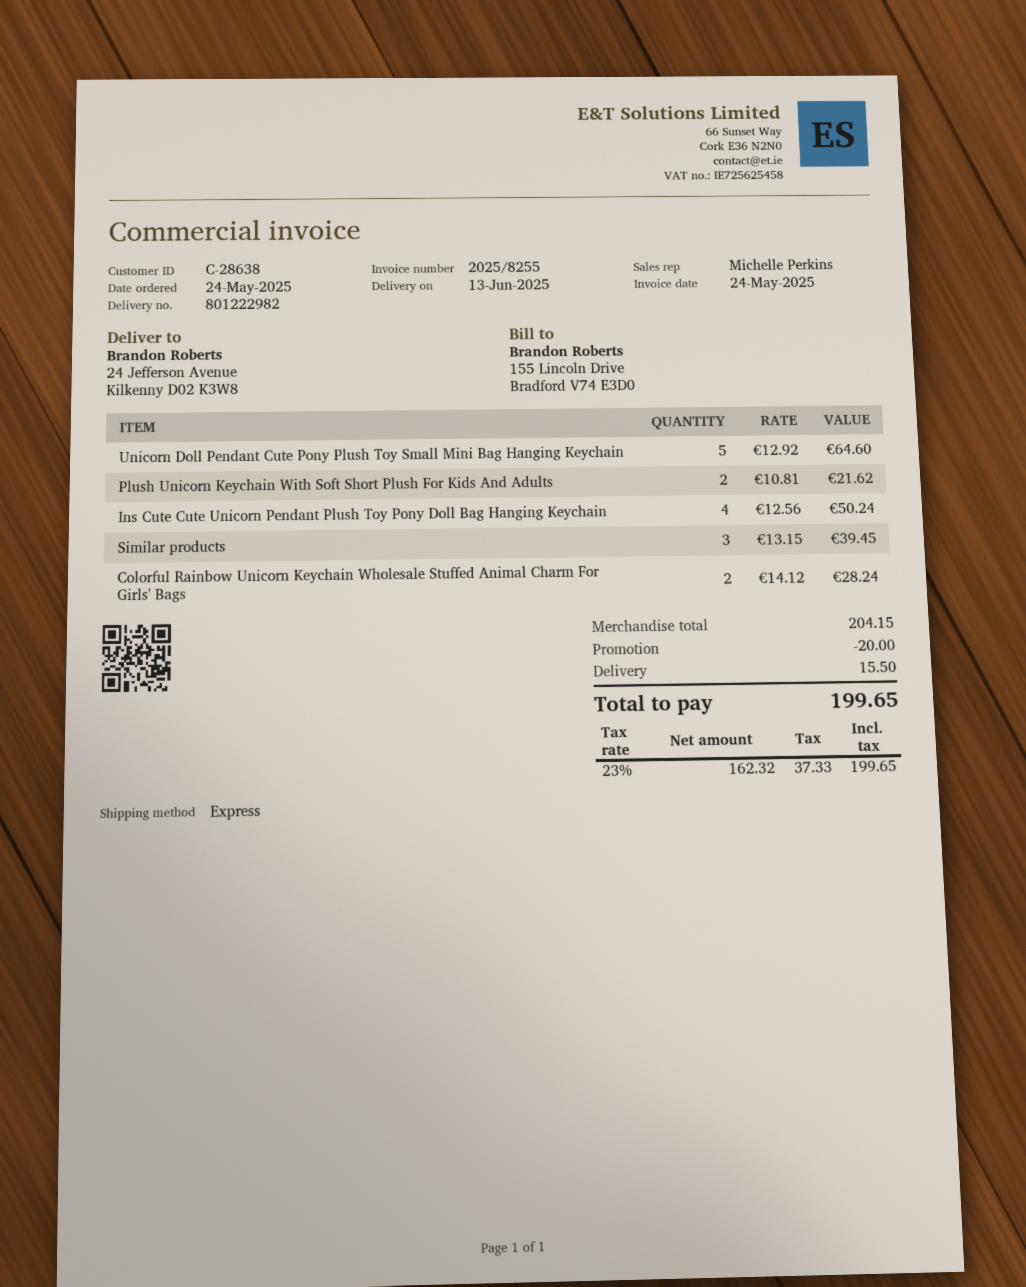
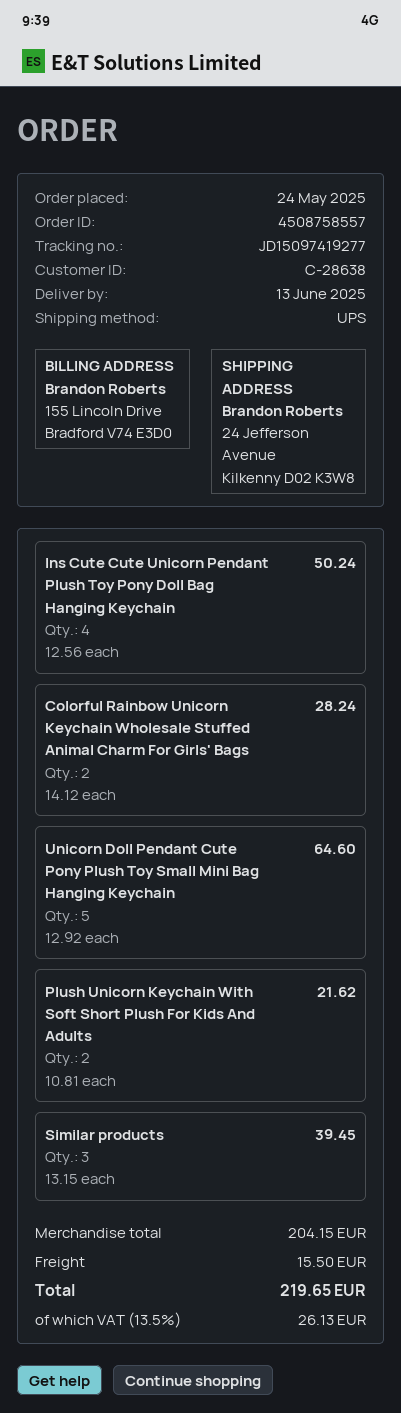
shipping method: express -> UPS
discount: 20.00 -> none
tax: 23% = 37.33 -> 13.5% = 26.13
total: 199.65 -> 219.65

